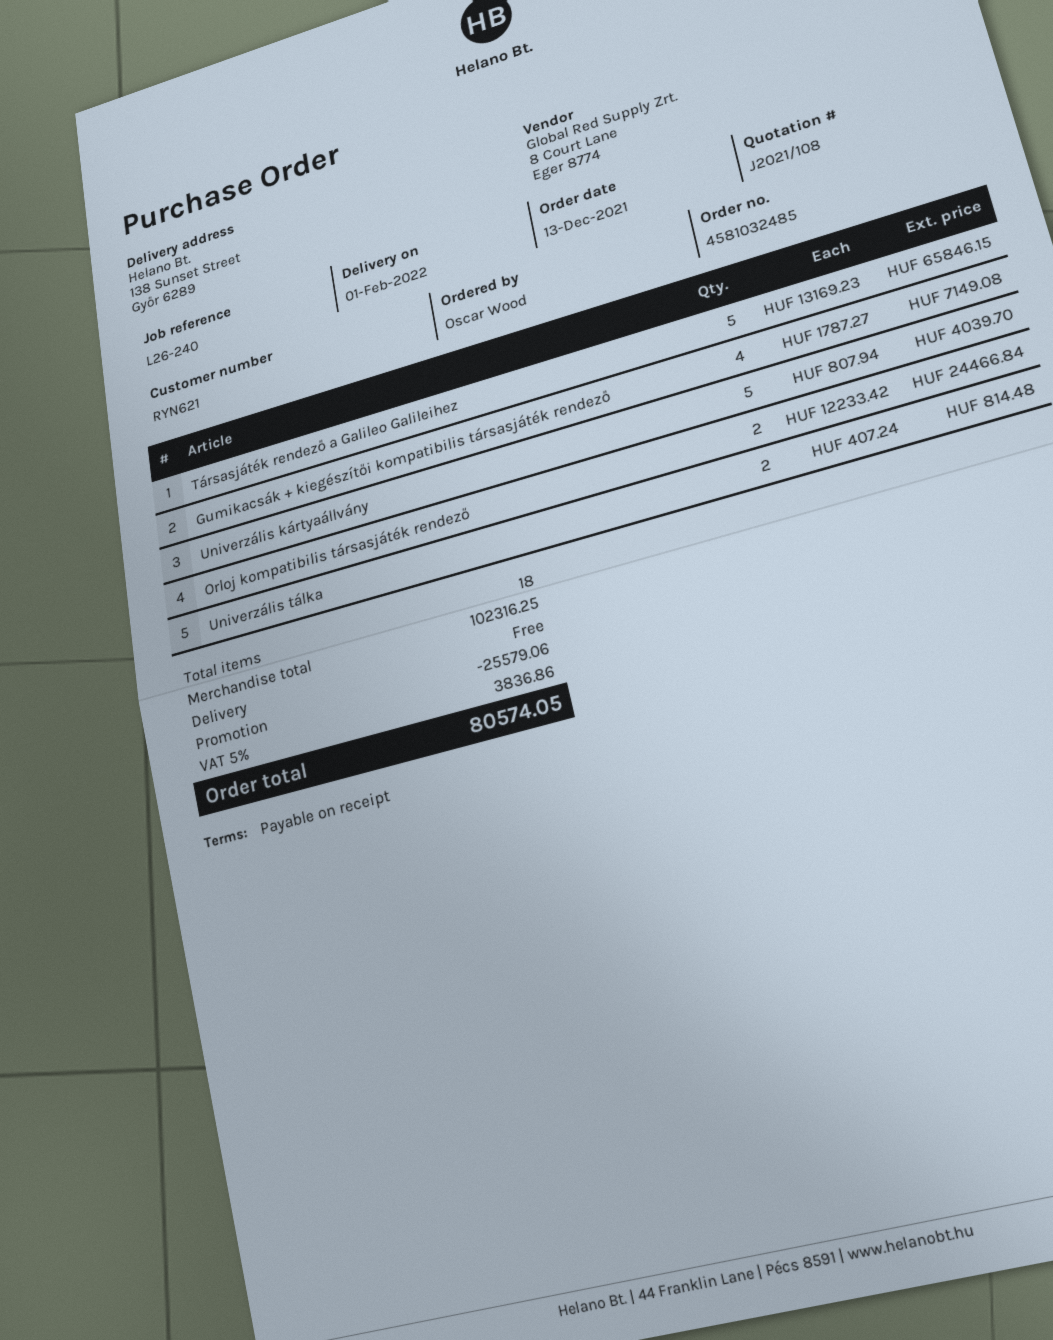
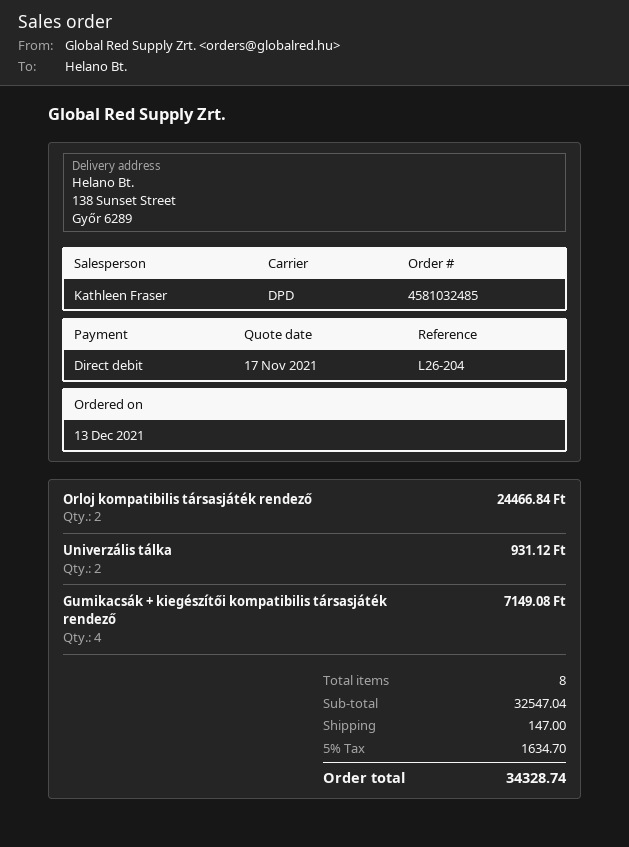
reference: L26-240 -> L26-204
Társasjáték rendező a Galileo Galileihez: 5 for 65846.15 -> none
Univerzális kártyaállvány: 5 for 4039.70 -> none
Univerzális tálka: 2 for 814.48 -> 2 for 931.12
total quantity: 18 -> 8
subtotal: 102316.25 -> 32547.04
discount: 25579.06 -> none
shipping: 0.00 -> 147.00
tax: 5% = 3836.86 -> 5% = 1634.70
total: 80574.05 -> 34328.74

